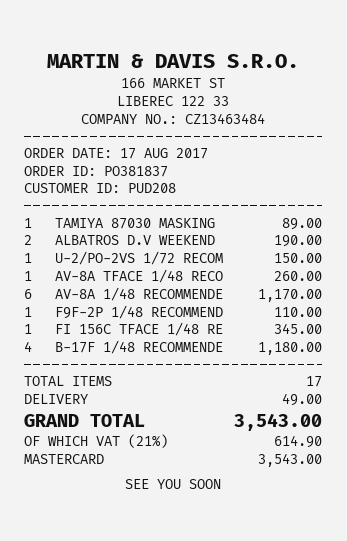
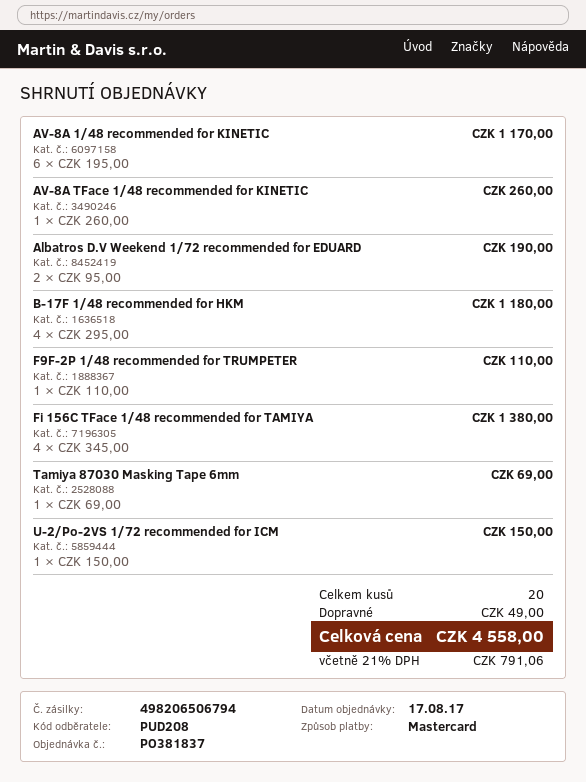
TAMIYA 87030 MASKING: 1 for 89.00 -> 1 for 69.00
FI 156C TFACE 1/48 RE: 1 for 345.00 -> 4 for 1380.00
total quantity: 17 -> 20
tax: 21% = 614.90 -> 21% = 791.06
total: 3543.00 -> 4558.00

